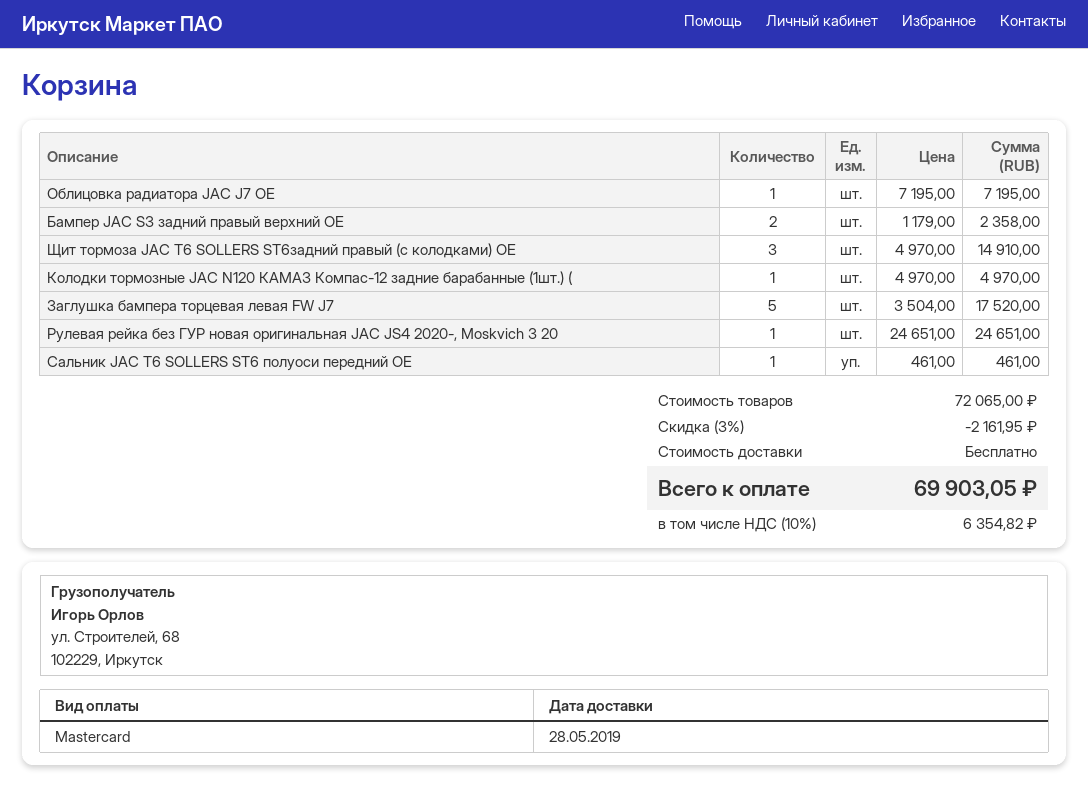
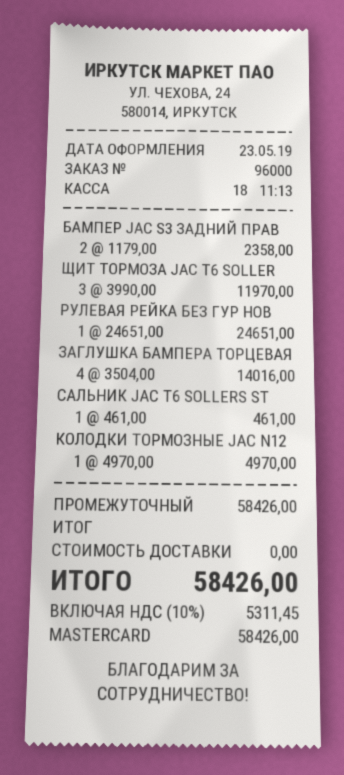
Облицовка радиатора JAC J7 OE: 1 x 7195.00 = 7195.00 -> none
Щит тормоза JAC T6 SOLLERS ST6задний правый (с колодками) OE: 3 x 4970.00 = 14910.00 -> 3 x 3990.00 = 11970.00
Заглушка бампера торцевая левая FW J7: 5 x 3504.00 = 17520.00 -> 4 x 3504.00 = 14016.00
subtotal: 72065.00 -> 58426.00
discount: 3% = 2161.95 -> none
tax: 10% = 6354.82 -> 10% = 5311.45
total: 69903.05 -> 58426.00

